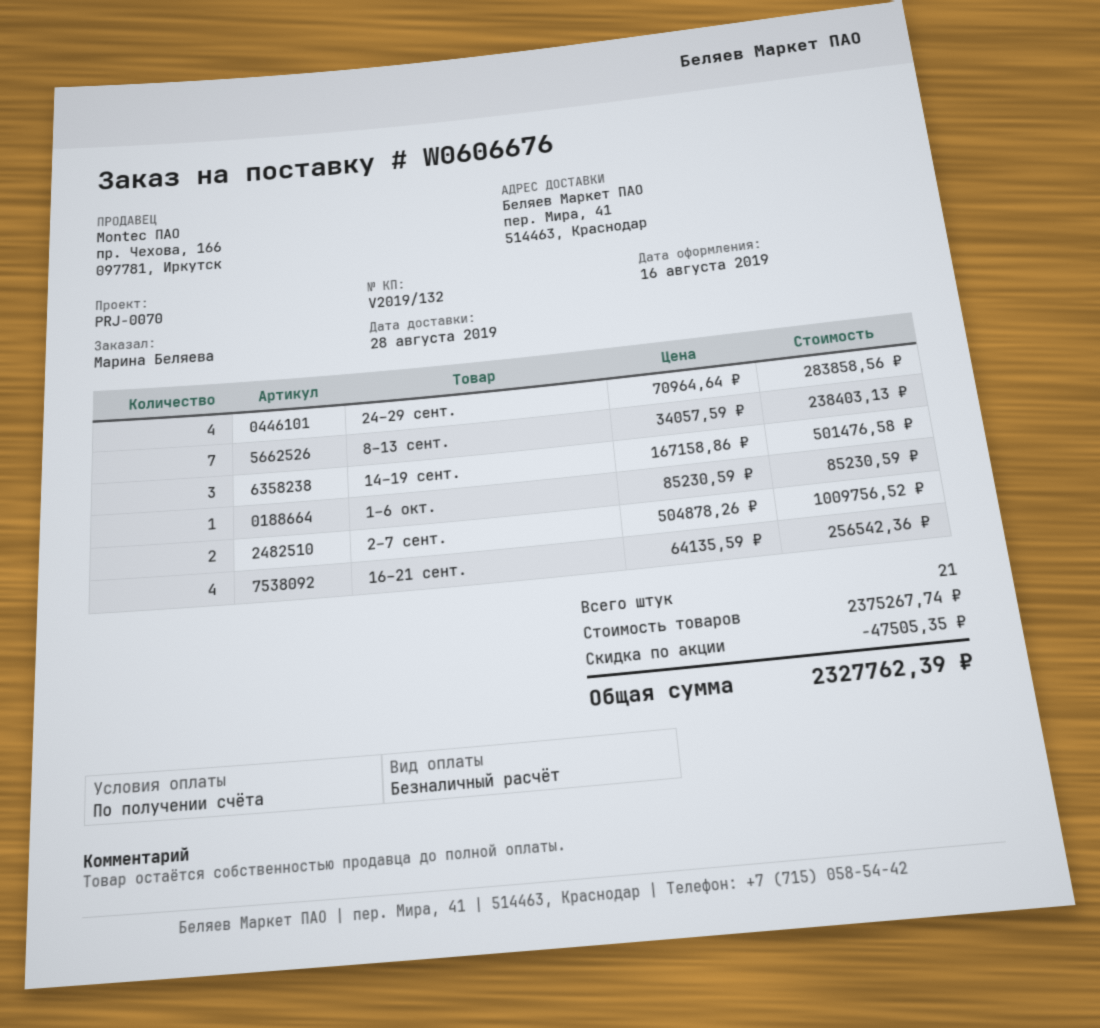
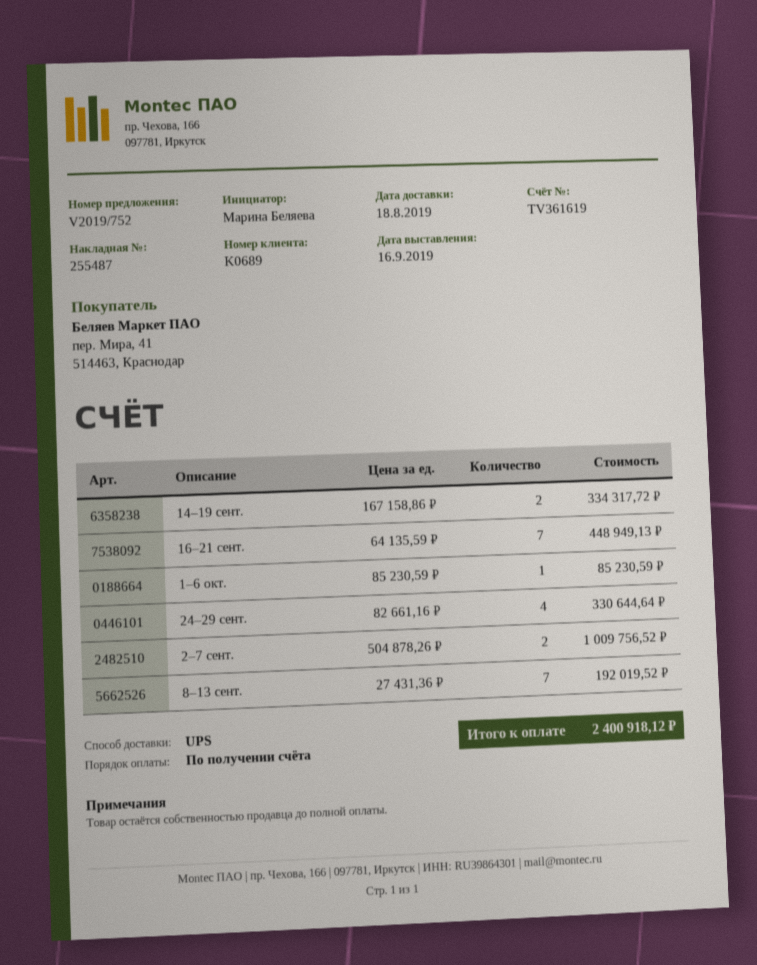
quote number: V2019/132 -> V2019/752
delivery date: 2019-08-28 -> 2019-08-18
24–29 сент.: 4 x 70964.64 = 283858.56 -> 4 x 82661.16 = 330644.64
8–13 сент.: 7 x 34057.59 = 238403.13 -> 7 x 27431.36 = 192019.52
14–19 сент.: 3 x 167158.86 = 501476.58 -> 2 x 167158.86 = 334317.72
16–21 сент.: 4 x 64135.59 = 256542.36 -> 7 x 64135.59 = 448949.13
discount: 47505.35 -> none
total: 2327762.39 -> 2400918.12

